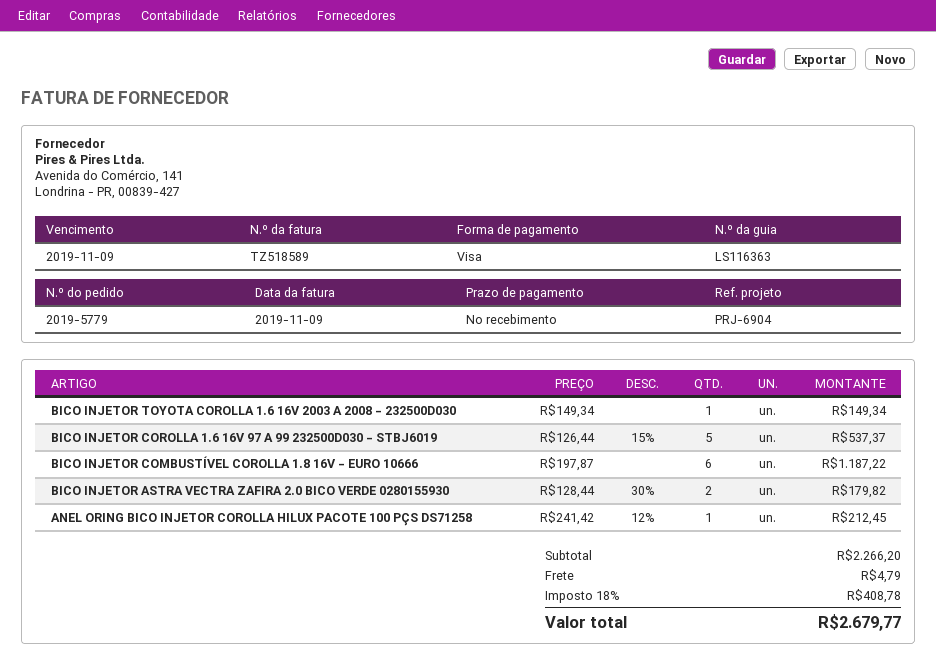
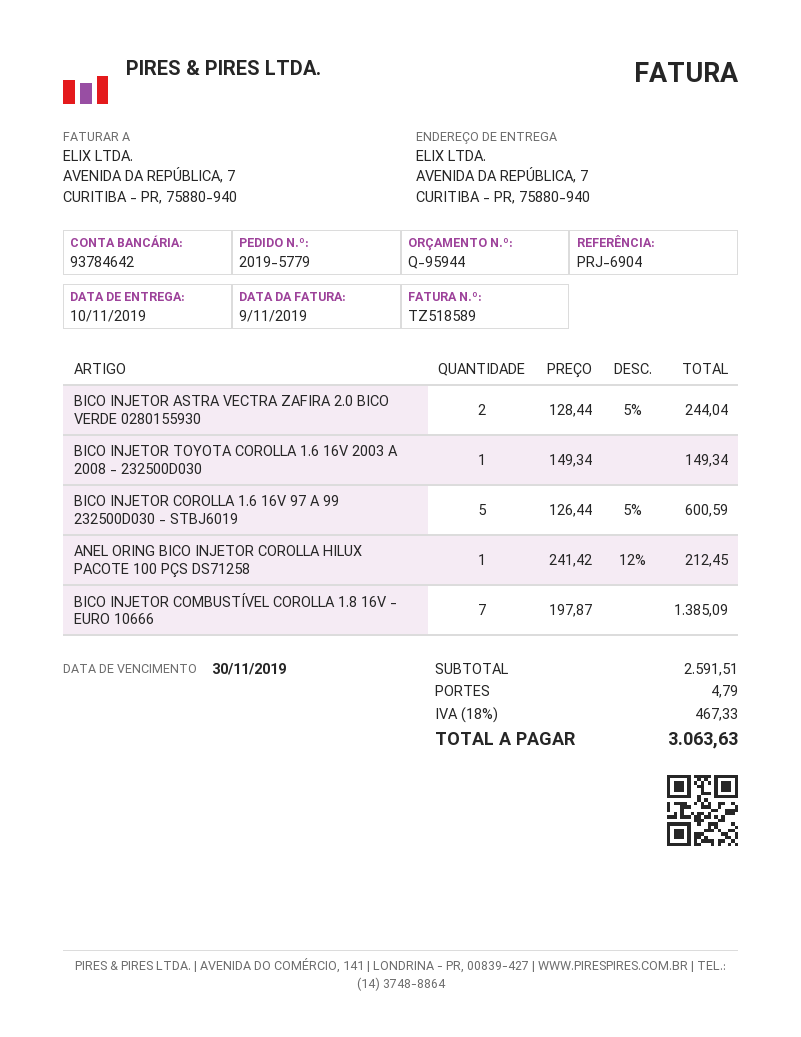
due date: 2019-11-09 -> 2019-11-30
BICO INJETOR COROLLA 1.6 16V 97 A 99 232500D030 - STBJ6019: 5 x 126.44 - 15% = 537.37 -> 5 x 126.44 - 5% = 600.59
BICO INJETOR COMBUSTÍVEL COROLLA 1.8 16V - EURO 10666: 6 x 197.87 = 1187.22 -> 7 x 197.87 = 1385.09
BICO INJETOR ASTRA VECTRA ZAFIRA 2.0 BICO VERDE 0280155930: 2 x 128.44 - 30% = 179.82 -> 2 x 128.44 - 5% = 244.04
subtotal: 2266.20 -> 2591.51
tax: 18% = 408.78 -> 18% = 467.33
total: 2679.77 -> 3063.63

